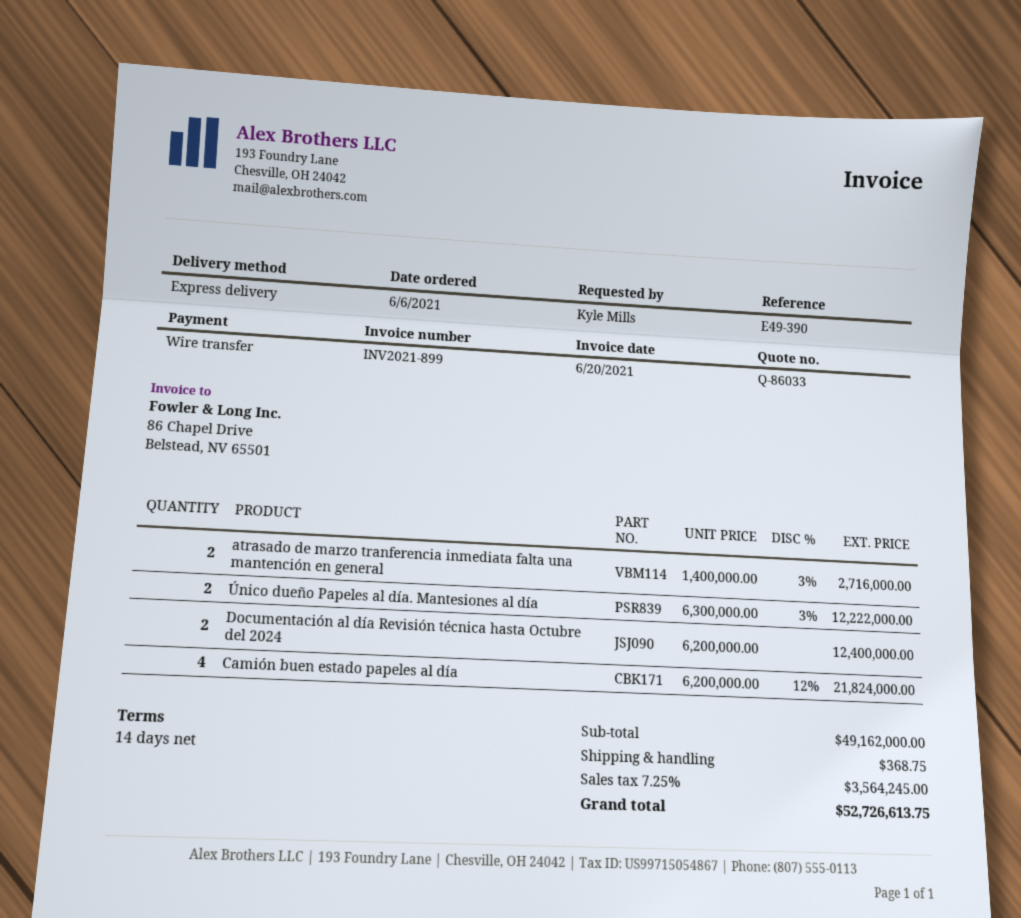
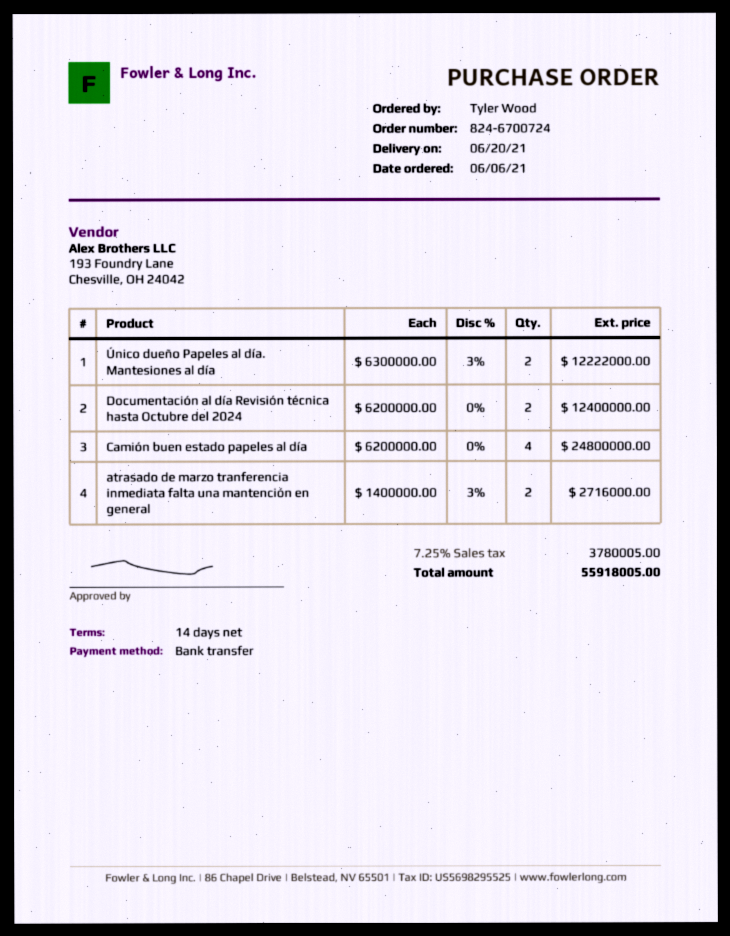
ordered by: Kyle Mills -> Tyler Wood
Camión buen estado papeles al día: 4 x 6200000.00 - 12% = 21824000.00 -> 4 x 6200000.00 = 24800000.00
shipping: 368.75 -> none
tax: 7.25% = 3564245.00 -> 7.25% = 3780005.00
total: 52726613.75 -> 55918005.00

